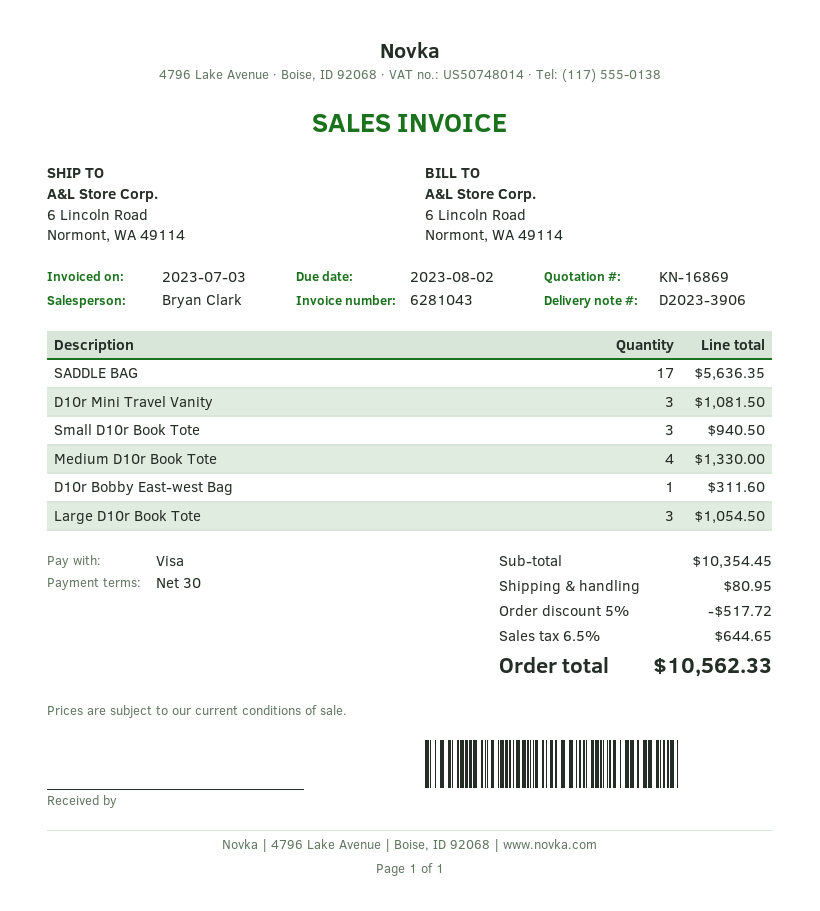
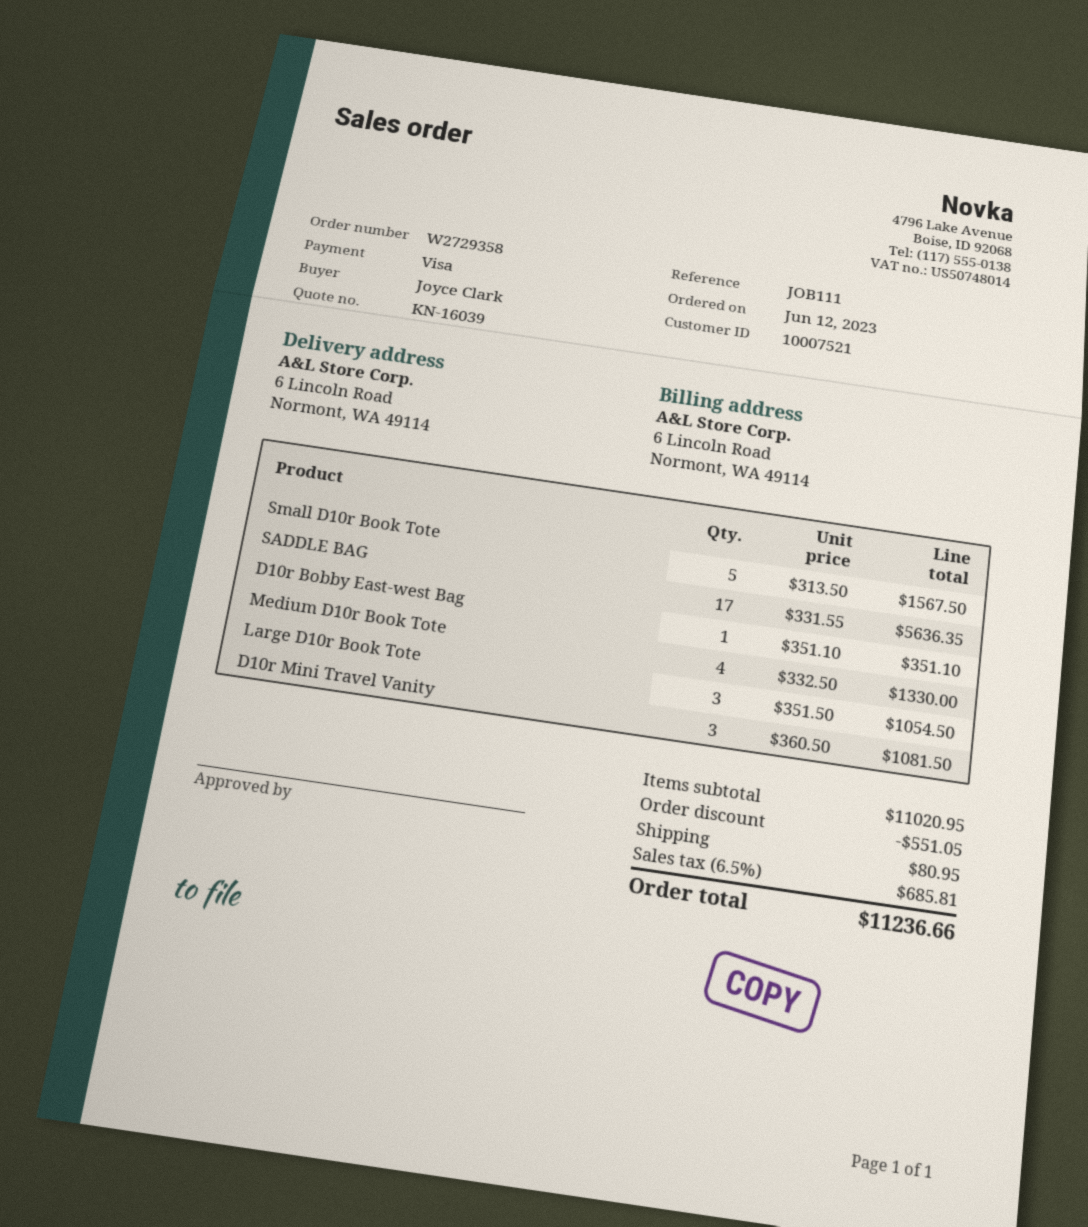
quote number: KN-16869 -> KN-16039
Small D10r Book Tote: 3 for 940.50 -> 5 for 1567.50
D10r Bobby East-west Bag: 1 for 311.60 -> 1 for 351.10
subtotal: 10354.45 -> 11020.95
discount: 517.72 -> 551.05
tax: 6.5% = 644.65 -> 6.5% = 685.81
total: 10562.33 -> 11236.66

